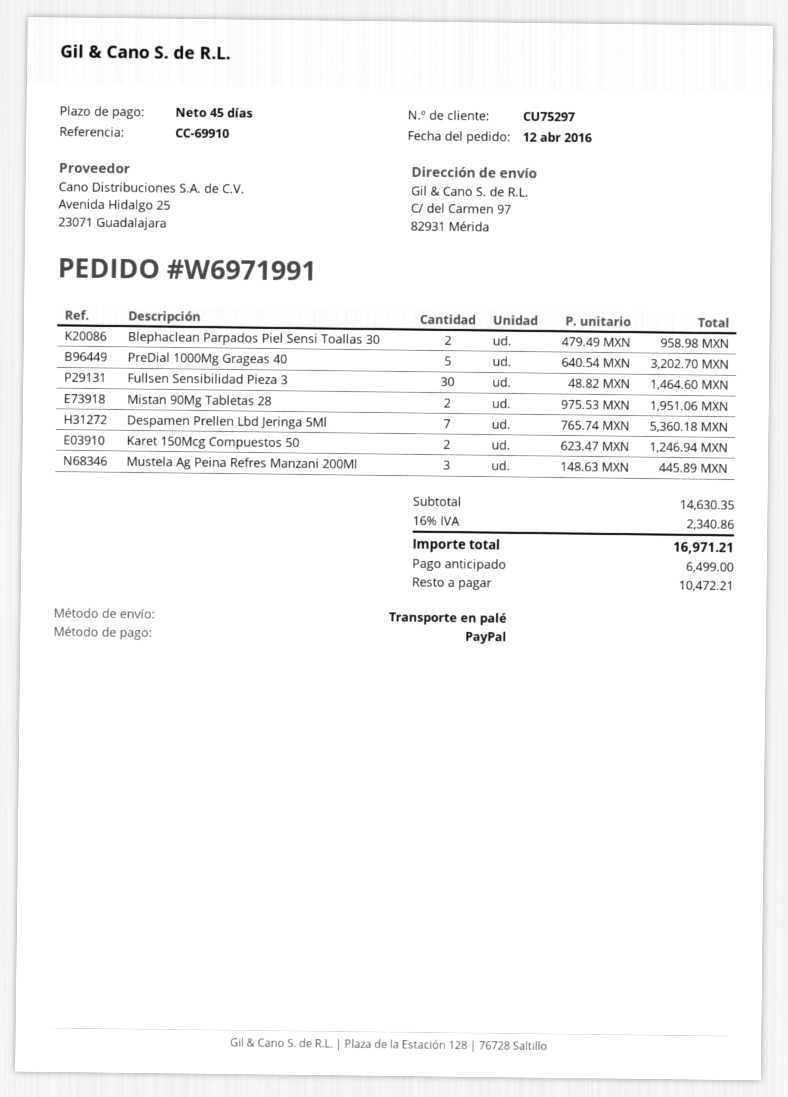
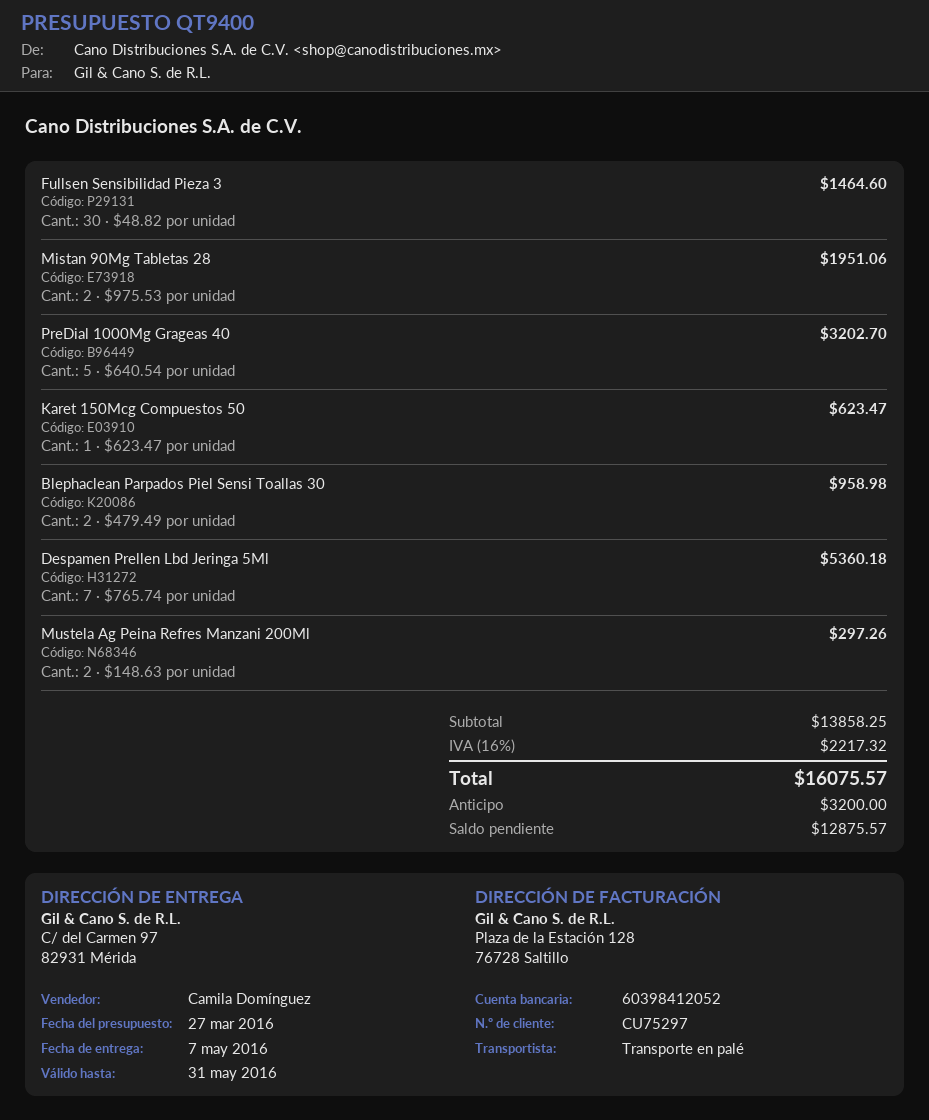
Karet 150Mcg Compuestos 50: 2 x 623.47 = 1246.94 -> 1 x 623.47 = 623.47
Mustela Ag Peina Refres Manzani 200Ml: 3 x 148.63 = 445.89 -> 2 x 148.63 = 297.26
subtotal: 14630.35 -> 13858.25
tax: 16% = 2340.86 -> 16% = 2217.32
total: 16971.21 -> 16075.57
deposit: 6499.00 -> 3200.00
balance: 10472.21 -> 12875.57

